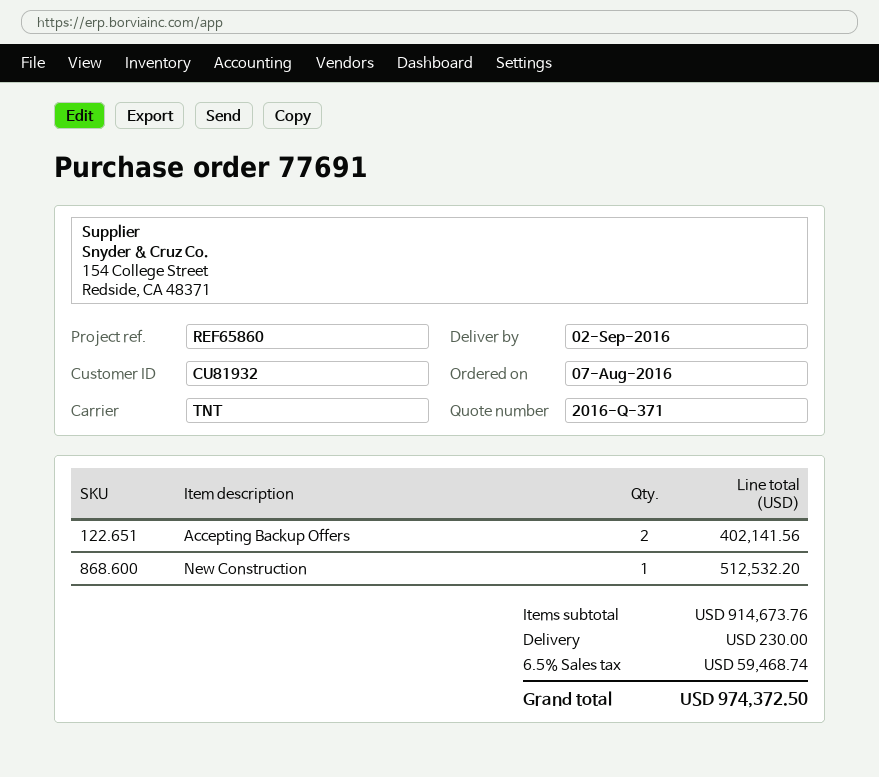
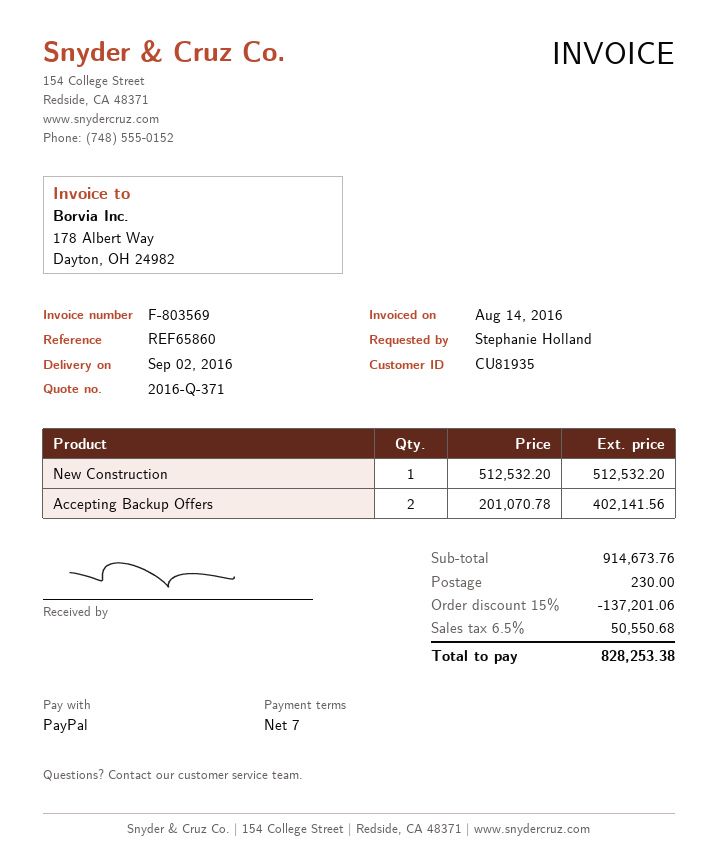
customer number: CU81932 -> CU81935
discount: none -> 15% = 137201.06
tax: 6.5% = 59468.74 -> 6.5% = 50550.68
total: 974372.50 -> 828253.38

